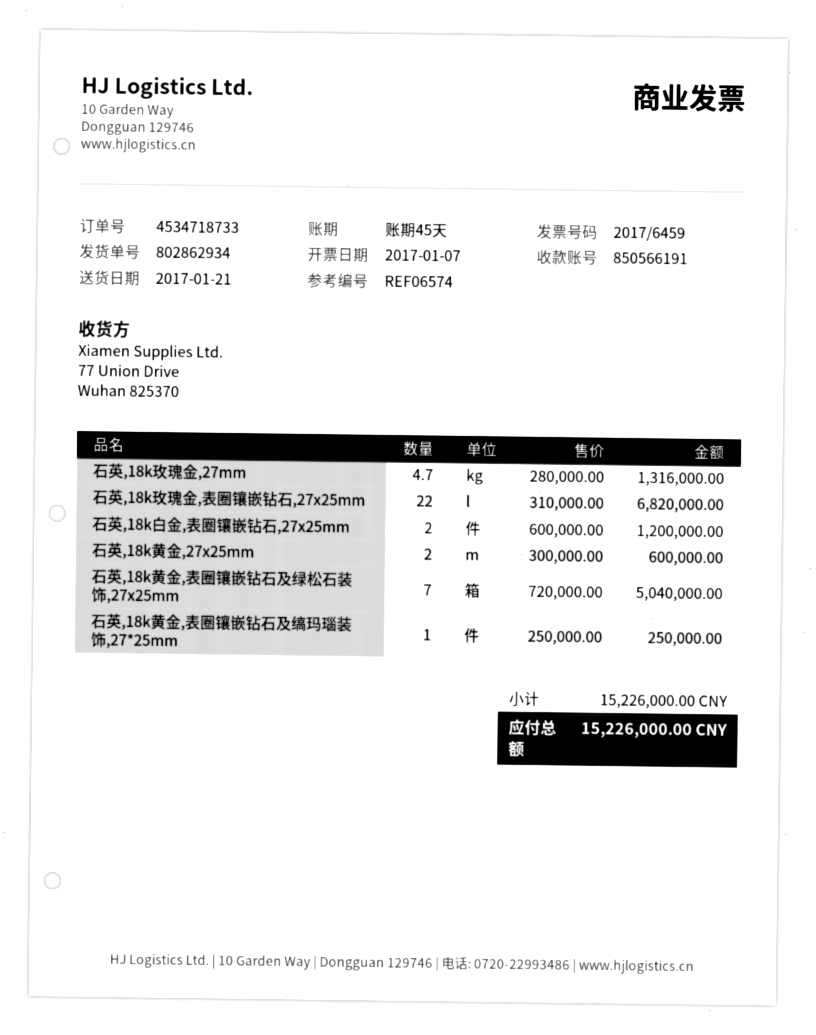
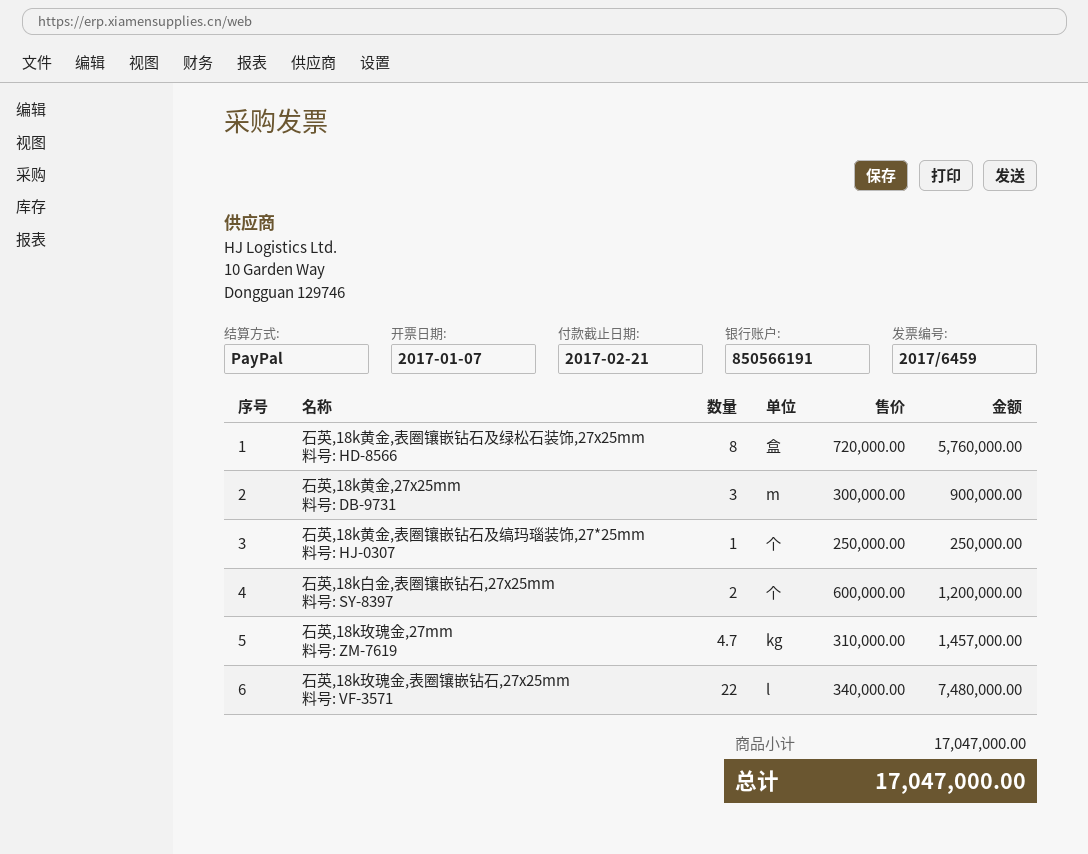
石英,18k玫瑰金,27mm: 4.7 x 280000.00 = 1316000.00 -> 4.7 x 310000.00 = 1457000.00
石英,18k玫瑰金,表圈镶嵌钻石,27x25mm: 22 x 310000.00 = 6820000.00 -> 22 x 340000.00 = 7480000.00
石英,18k黄金,27x25mm: 2 x 300000.00 = 600000.00 -> 3 x 300000.00 = 900000.00
石英,18k黄金,表圈镶嵌钻石及绿松石装饰,27x25mm: 7 x 720000.00 = 5040000.00 -> 8 x 720000.00 = 5760000.00
subtotal: 15226000.00 -> 17047000.00
total: 15226000.00 -> 17047000.00

